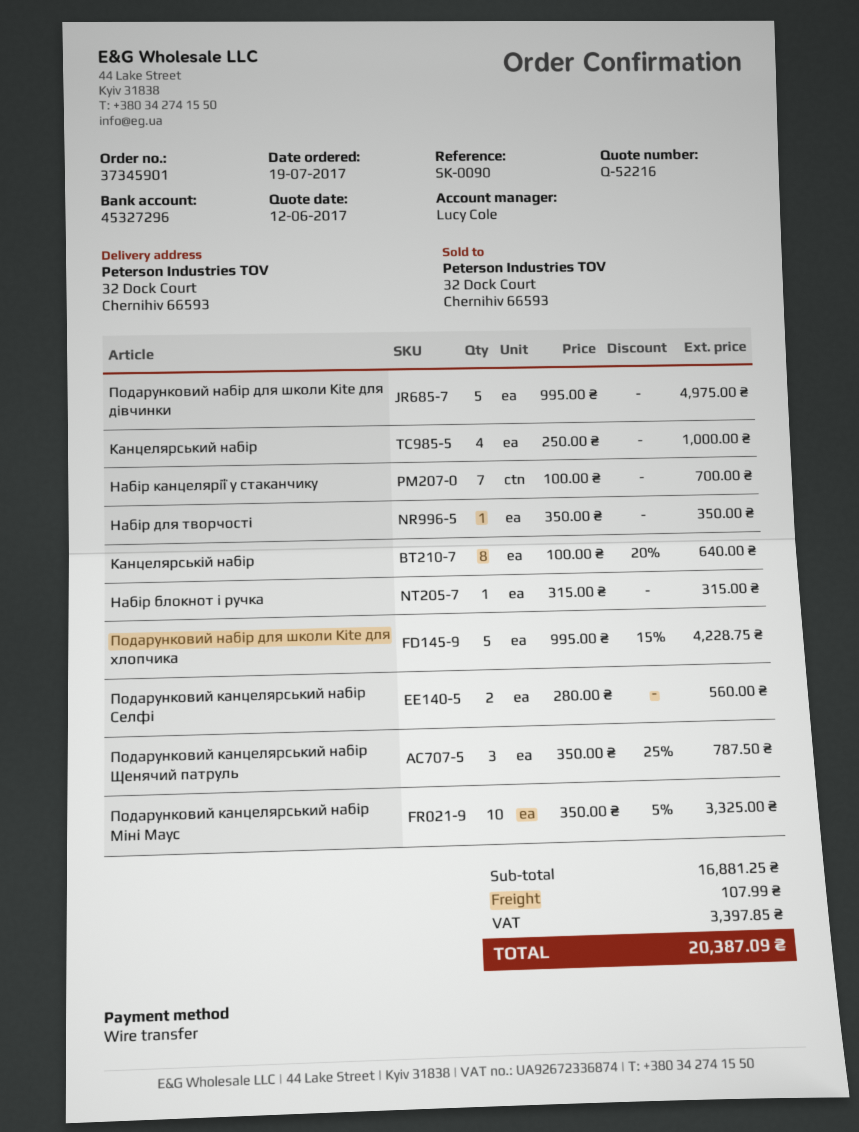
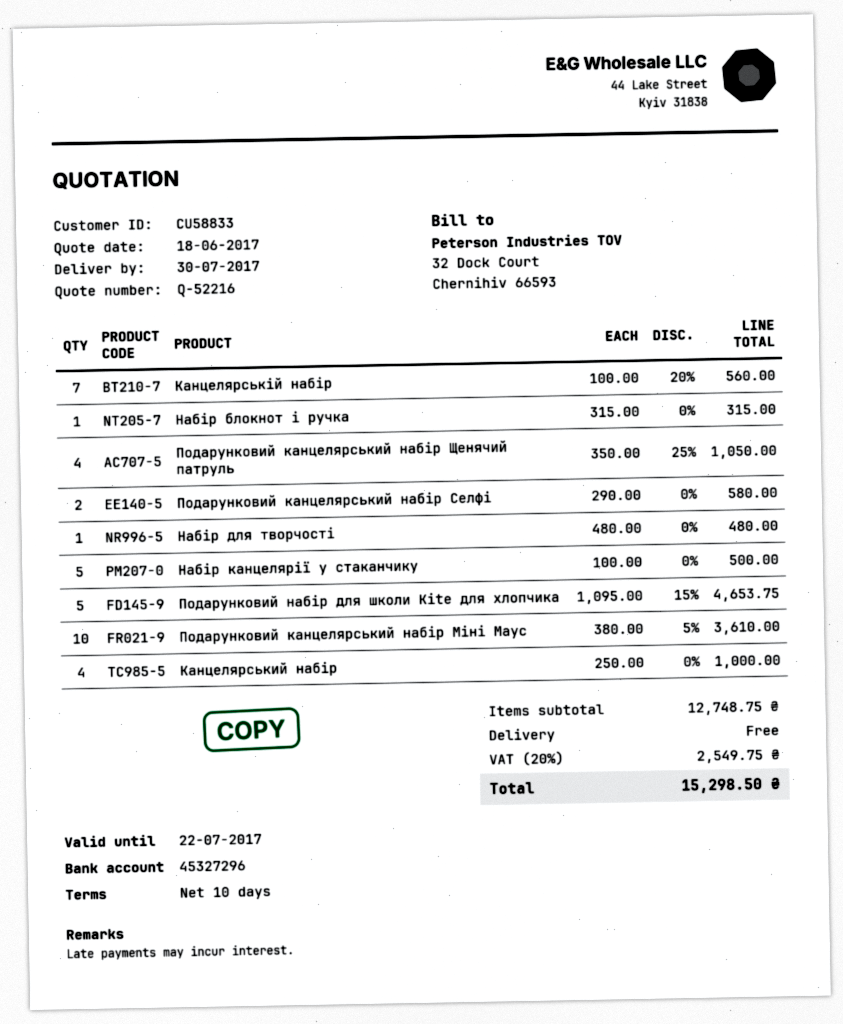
quote date: 2017-06-12 -> 2017-06-18
Подарунковий набір для школи Kite для дівчинки: 5 x 995.00 = 4975.00 -> none
Набір канцелярії у стаканчику: 7 x 100.00 = 700.00 -> 5 x 100.00 = 500.00
Набір для творчості: 1 x 350.00 = 350.00 -> 1 x 480.00 = 480.00
Канцелярській набір: 8 x 100.00 - 20% = 640.00 -> 7 x 100.00 - 20% = 560.00
Подарунковий набір для школи Kite для хлопчика: 5 x 995.00 - 15% = 4228.75 -> 5 x 1095.00 - 15% = 4653.75
Подарунковий канцелярський набір Селфі: 2 x 280.00 = 560.00 -> 2 x 290.00 = 580.00
Подарунковий канцелярський набір Щенячий патруль: 3 x 350.00 - 25% = 787.50 -> 4 x 350.00 - 25% = 1050.00
Подарунковий канцелярський набір Міні Маус: 10 x 350.00 - 5% = 3325.00 -> 10 x 380.00 - 5% = 3610.00
subtotal: 16881.25 -> 12748.75
shipping: 107.99 -> 0.00
tax: 3397.85 -> 2549.75
total: 20387.09 -> 15298.50

